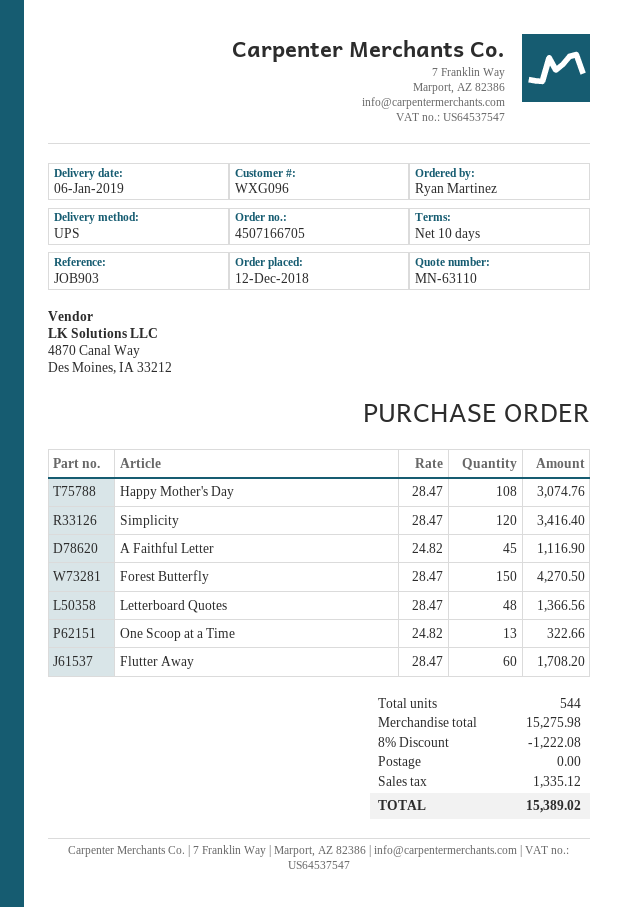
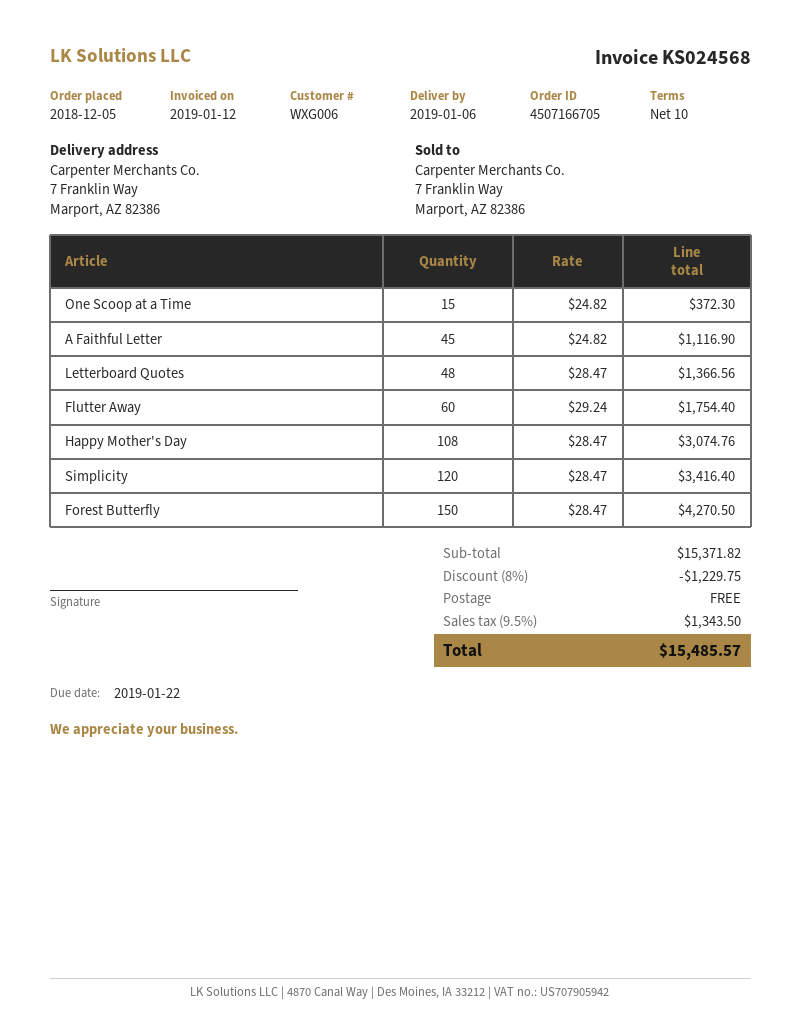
order date: 2018-12-12 -> 2018-12-05
customer number: WXG096 -> WXG006
One Scoop at a Time: 13 x 24.82 = 322.66 -> 15 x 24.82 = 372.30
Flutter Away: 60 x 28.47 = 1708.20 -> 60 x 29.24 = 1754.40
subtotal: 15275.98 -> 15371.82
discount: 8% = 1222.08 -> 8% = 1229.75
tax: 1335.12 -> 1343.50
total: 15389.02 -> 15485.57

